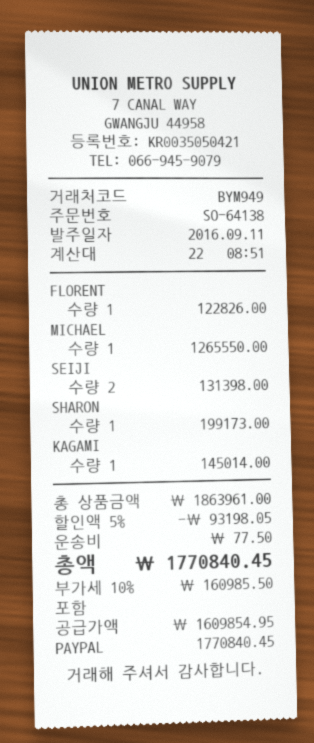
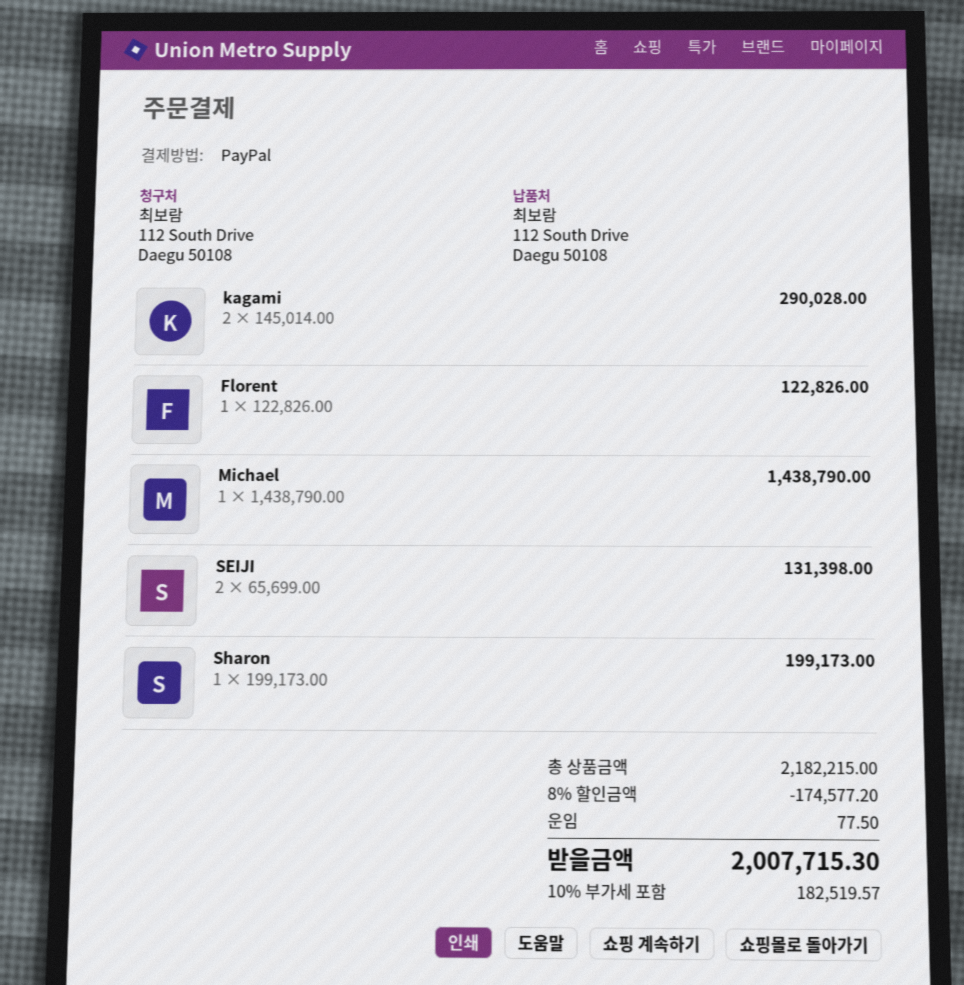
MICHAEL: 1 for 1265550.00 -> 1 for 1438790.00
KAGAMI: 1 for 145014.00 -> 2 for 290028.00
subtotal: 1863961.00 -> 2182215.00
discount: 5% = 93198.05 -> 8% = 174577.20
tax: 10% = 160985.50 -> 10% = 182519.57
total: 1770840.45 -> 2007715.30

